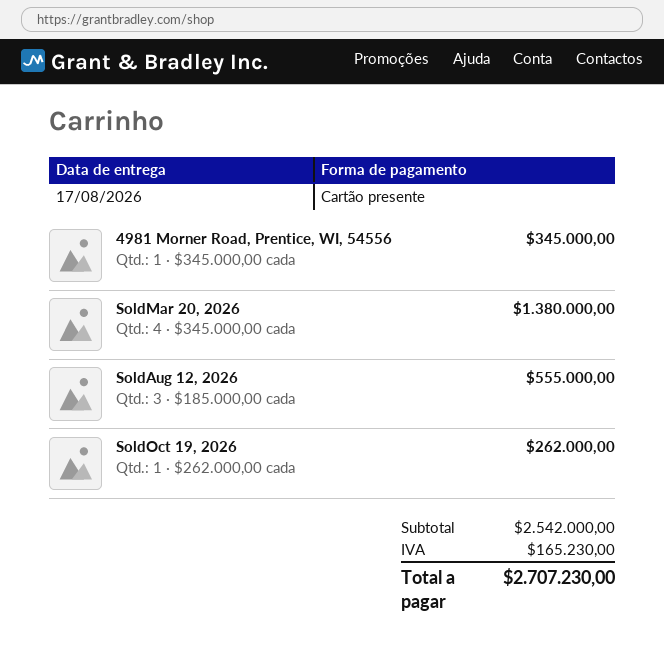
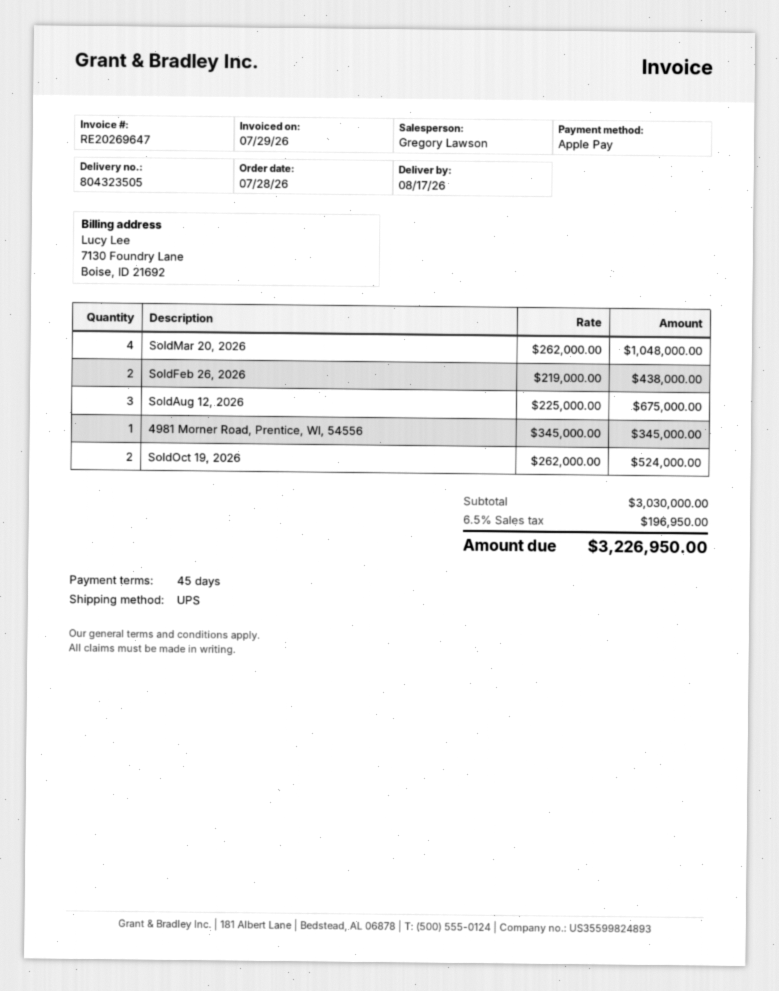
payment method: gift card -> Apple Pay
SoldMar 20, 2026: 4 x 345000.00 = 1380000.00 -> 4 x 262000.00 = 1048000.00
SoldAug 12, 2026: 3 x 185000.00 = 555000.00 -> 3 x 225000.00 = 675000.00
SoldOct 19, 2026: 1 x 262000.00 = 262000.00 -> 2 x 262000.00 = 524000.00
SoldFeb 26, 2026: none -> 2 x 219000.00 = 438000.00
subtotal: 2542000.00 -> 3030000.00
tax: 165230.00 -> 196950.00
total: 2707230.00 -> 3226950.00

